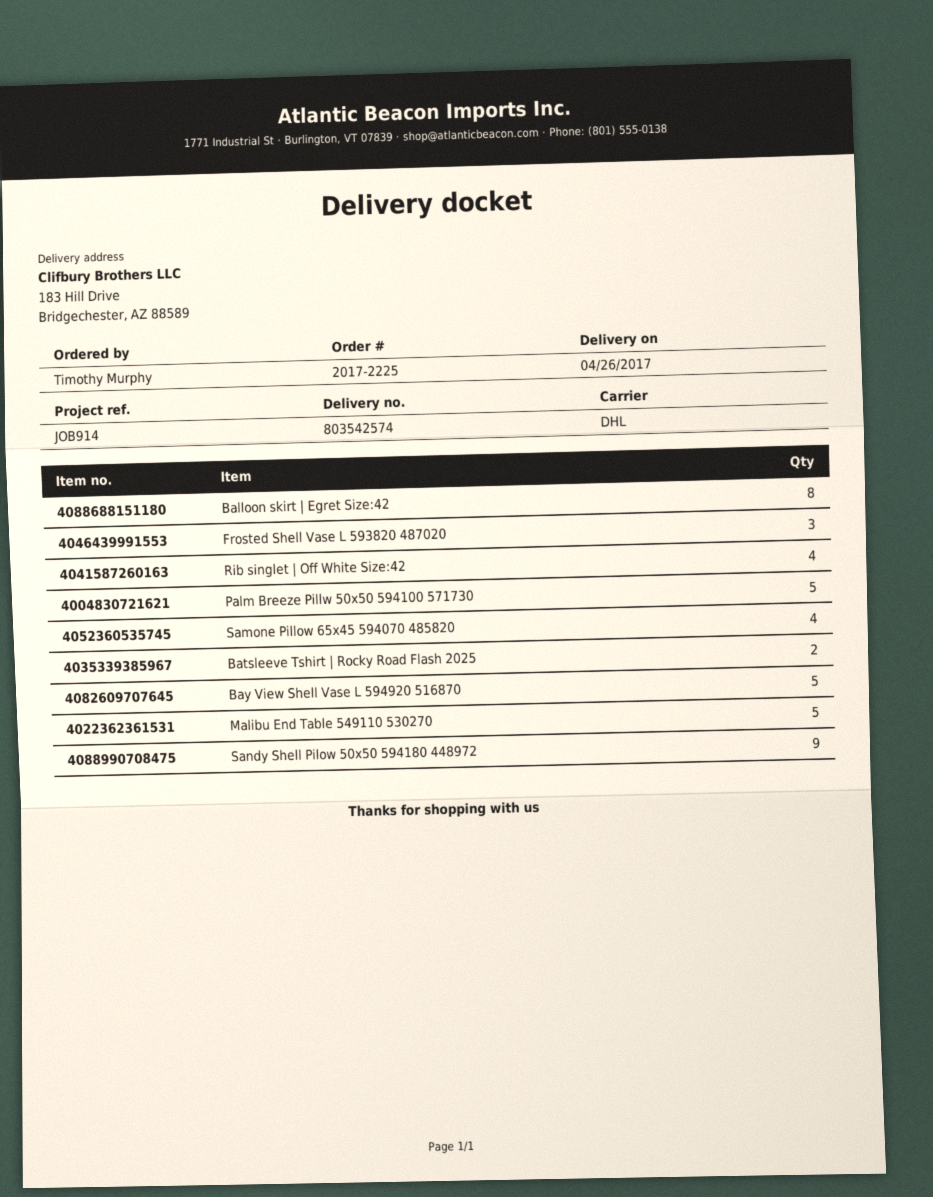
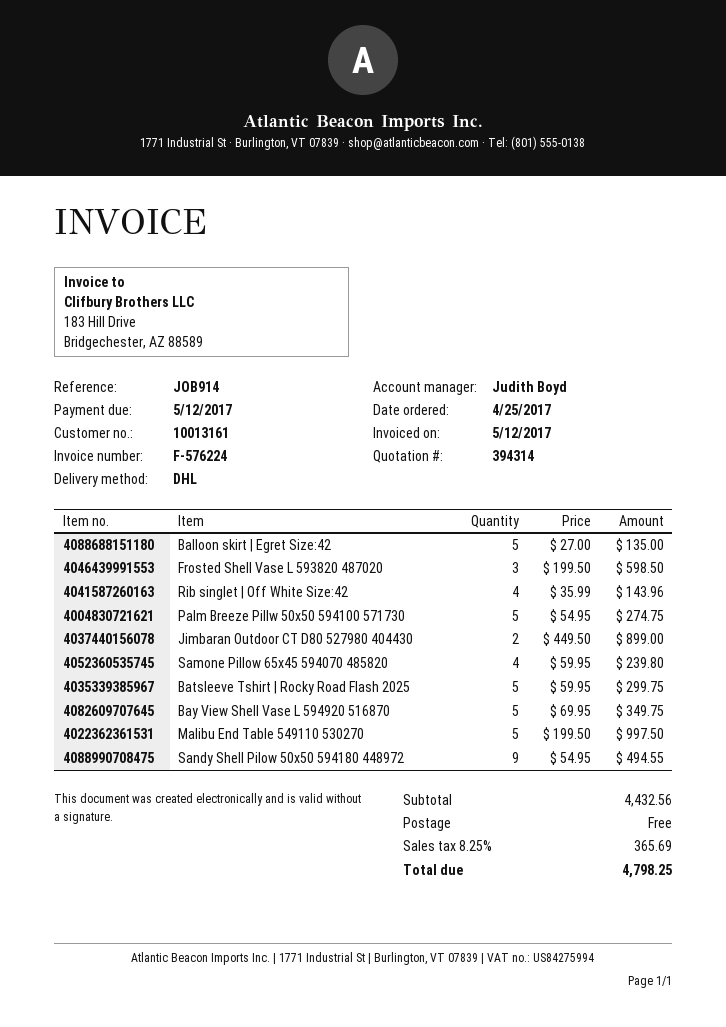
Balloon skirt | Egret Size:42: 8 -> 5
Batsleeve Tshirt | Rocky Road Flash 2025: 2 -> 5
Jimbaran Outdoor CT D80 527980 404430: none -> 2

